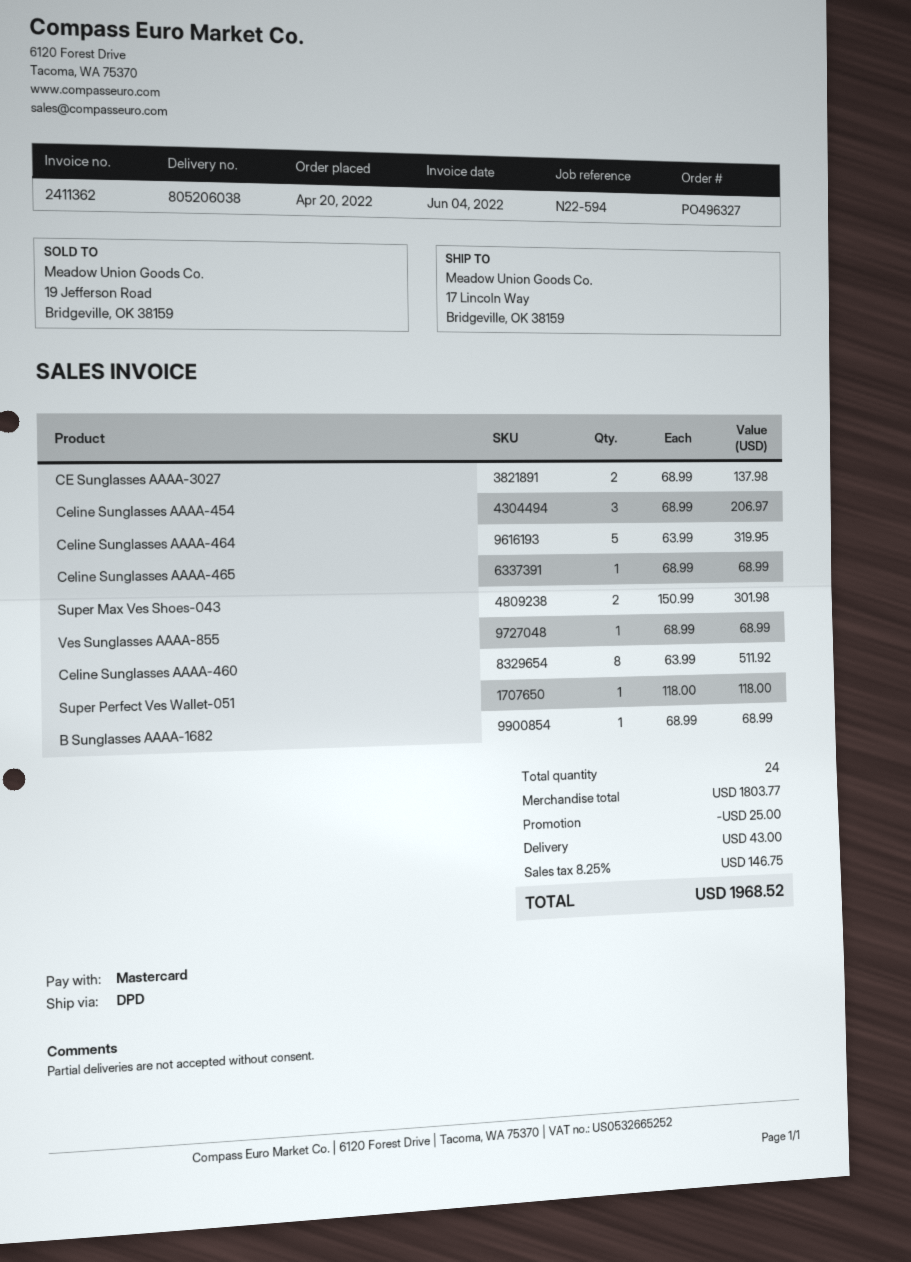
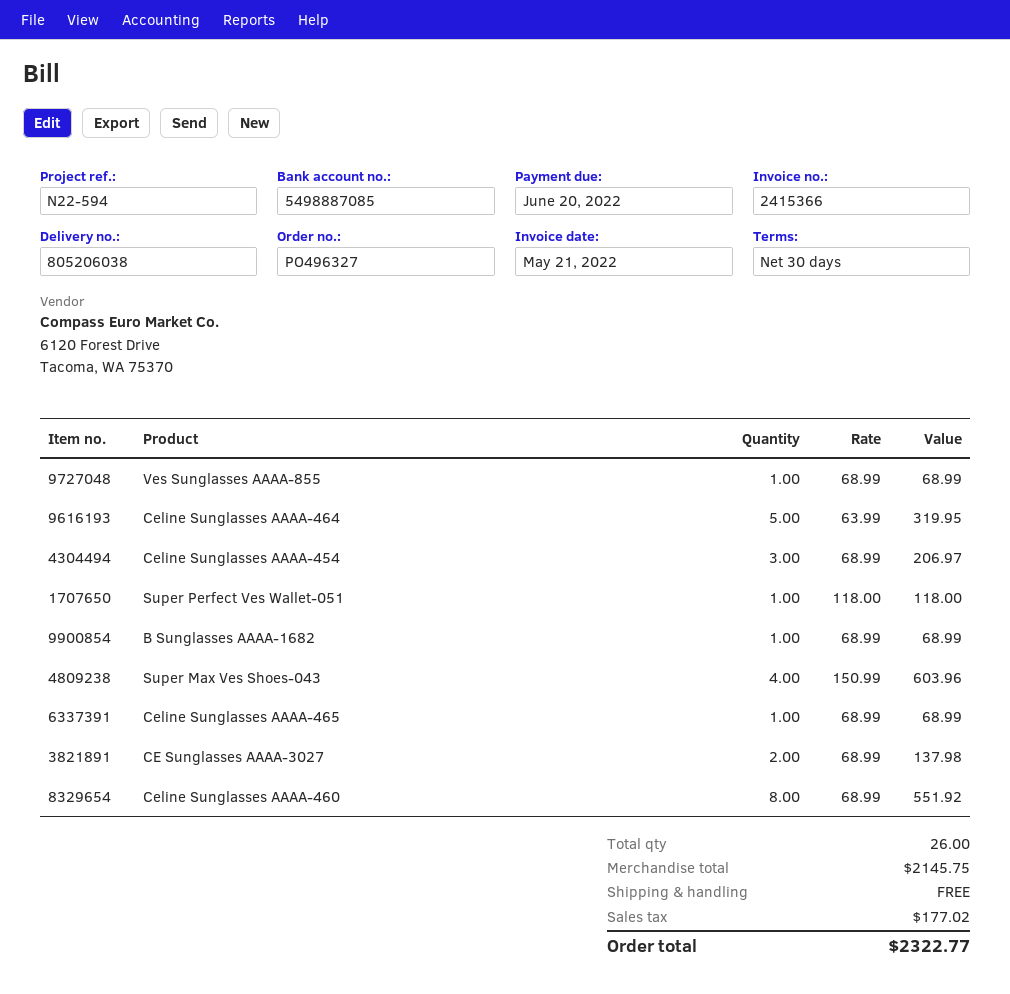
invoice number: 2411362 -> 2415366
invoice date: 2022-06-04 -> 2022-05-21
Super Max Ves Shoes-043: 2 x 150.99 = 301.98 -> 4 x 150.99 = 603.96
Celine Sunglasses AAAA-460: 8 x 63.99 = 511.92 -> 8 x 68.99 = 551.92
total quantity: 24 -> 26
subtotal: 1803.77 -> 2145.75
discount: 25.00 -> none
shipping: 43.00 -> 0.00
tax: 146.75 -> 177.02
total: 1968.52 -> 2322.77

